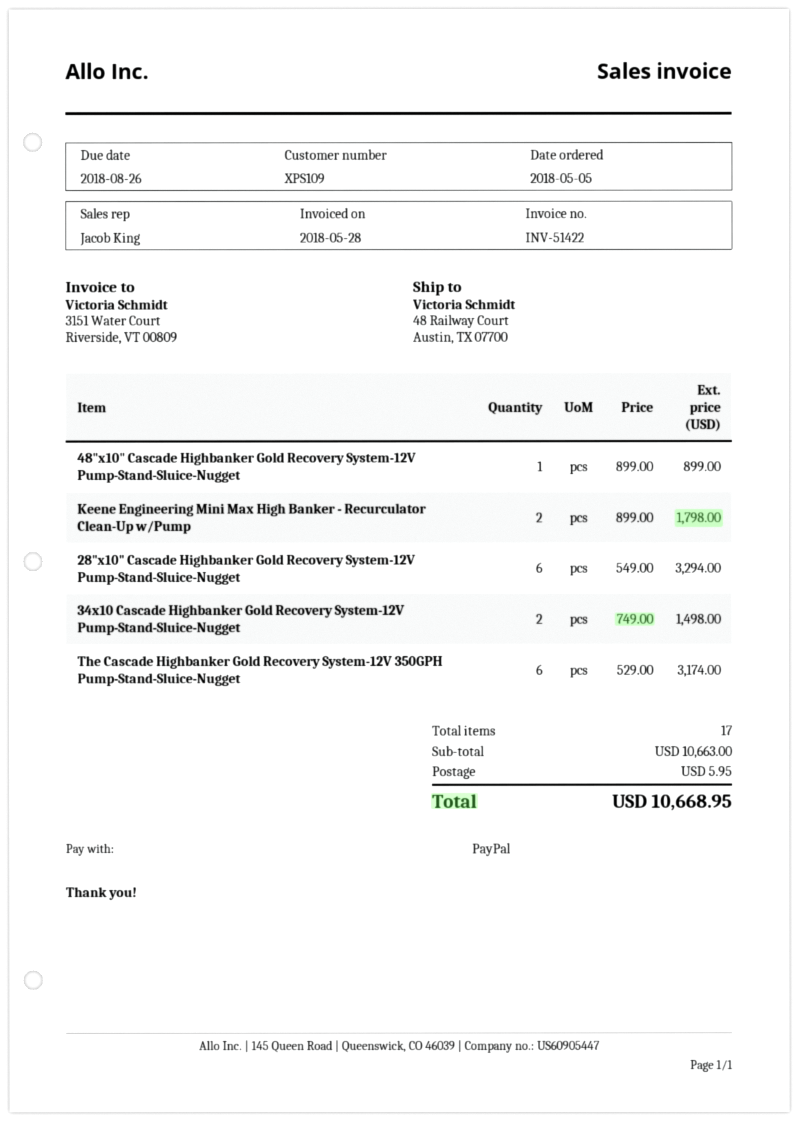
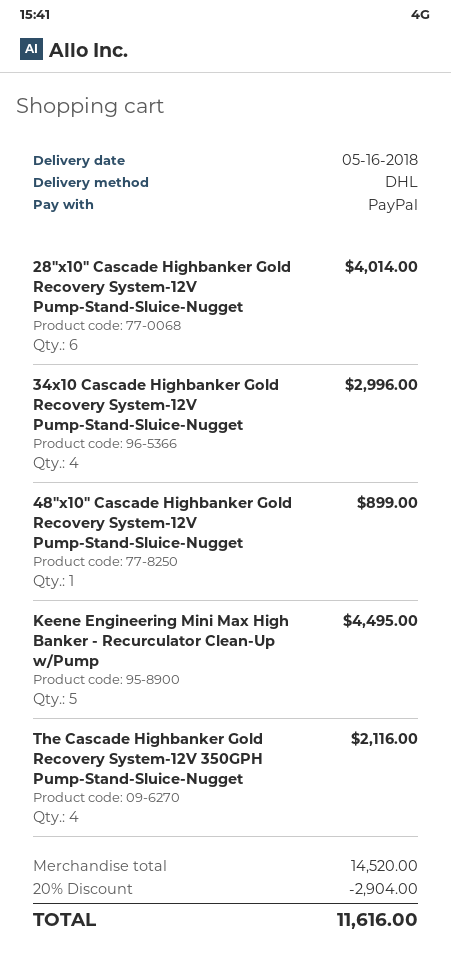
Keene Engineering Mini Max High Banker - Recurculator Clean-Up w/Pump: 2 for 1798.00 -> 5 for 4495.00
28"x10" Cascade Highbanker Gold Recovery System-12V Pump-Stand-Sluice-Nugget: 6 for 3294.00 -> 6 for 4014.00
34x10 Cascade Highbanker Gold Recovery System-12V Pump-Stand-Sluice-Nugget: 2 for 1498.00 -> 4 for 2996.00
The Cascade Highbanker Gold Recovery System-12V 350GPH Pump-Stand-Sluice-Nugget: 6 for 3174.00 -> 4 for 2116.00
subtotal: 10663.00 -> 14520.00
discount: none -> 20% = 2904.00
shipping: 5.95 -> none
total: 10668.95 -> 11616.00

